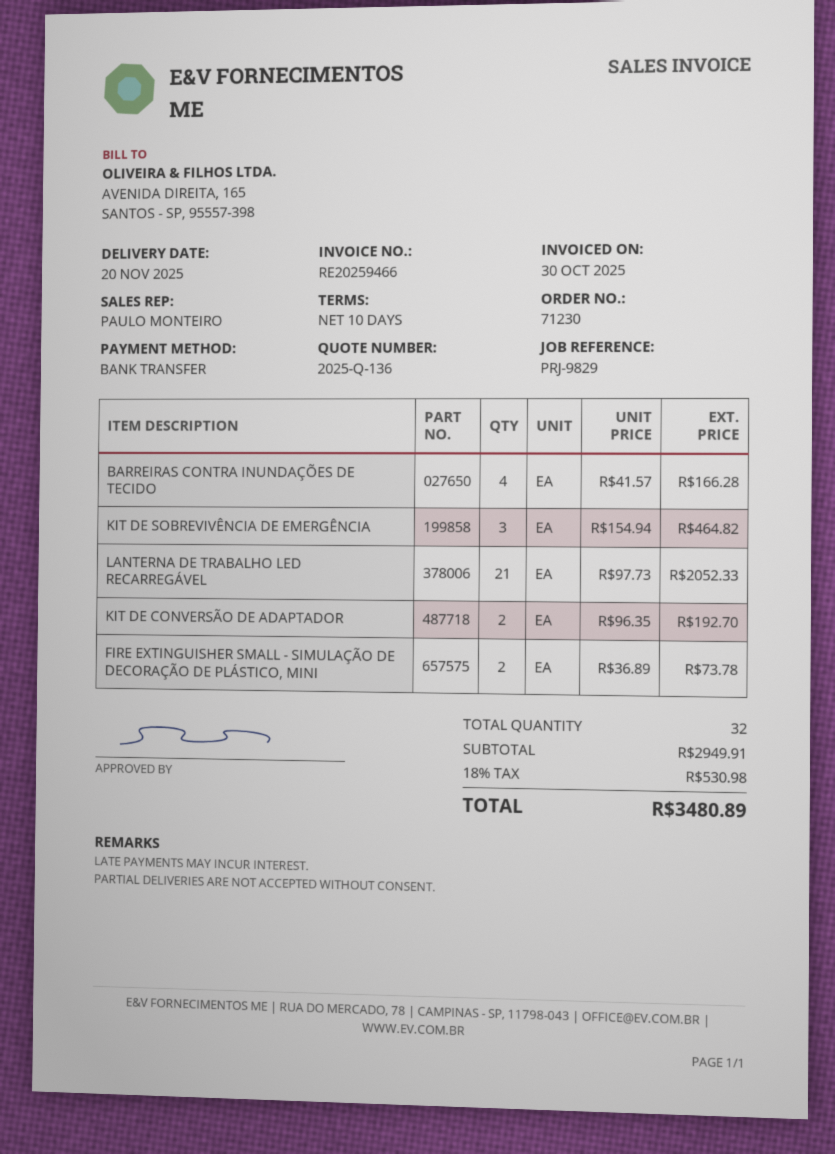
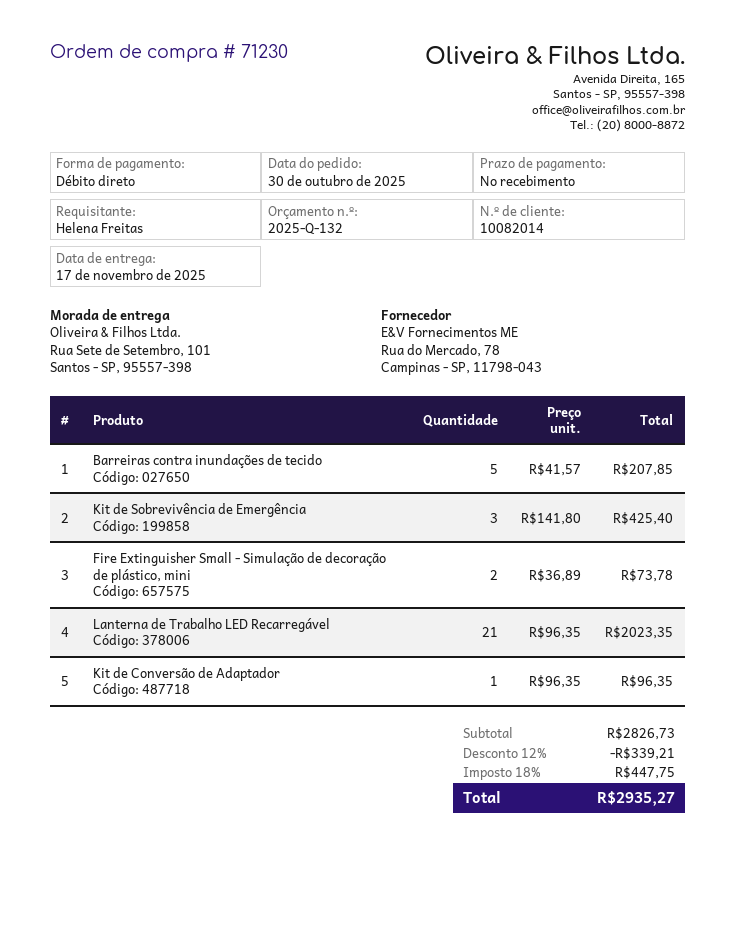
quote number: 2025-Q-136 -> 2025-Q-132
delivery date: 2025-11-20 -> 2025-11-17
payment terms: 10 days -> on receipt
payment method: bank transfer -> direct debit
BARREIRAS CONTRA INUNDAÇÕES DE TECIDO: 4 x 41.57 = 166.28 -> 5 x 41.57 = 207.85
KIT DE SOBREVIVÊNCIA DE EMERGÊNCIA: 3 x 154.94 = 464.82 -> 3 x 141.80 = 425.40
LANTERNA DE TRABALHO LED RECARREGÁVEL: 21 x 97.73 = 2052.33 -> 21 x 96.35 = 2023.35
KIT DE CONVERSÃO DE ADAPTADOR: 2 x 96.35 = 192.70 -> 1 x 96.35 = 96.35
subtotal: 2949.91 -> 2826.73
discount: none -> 12% = 339.21
tax: 18% = 530.98 -> 18% = 447.75
total: 3480.89 -> 2935.27

